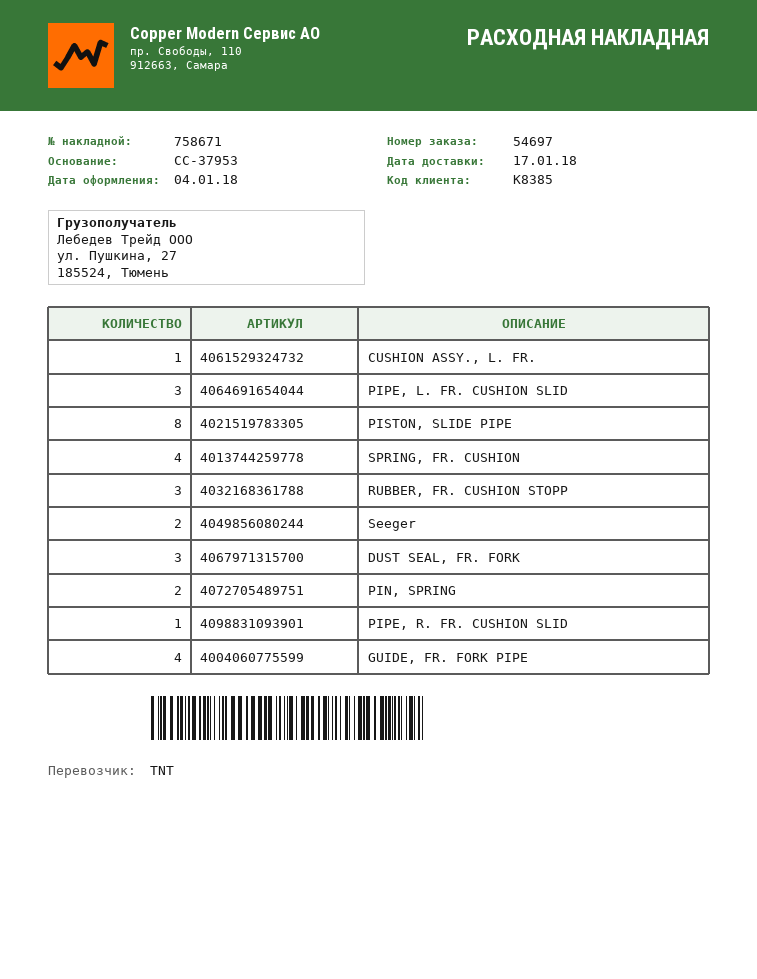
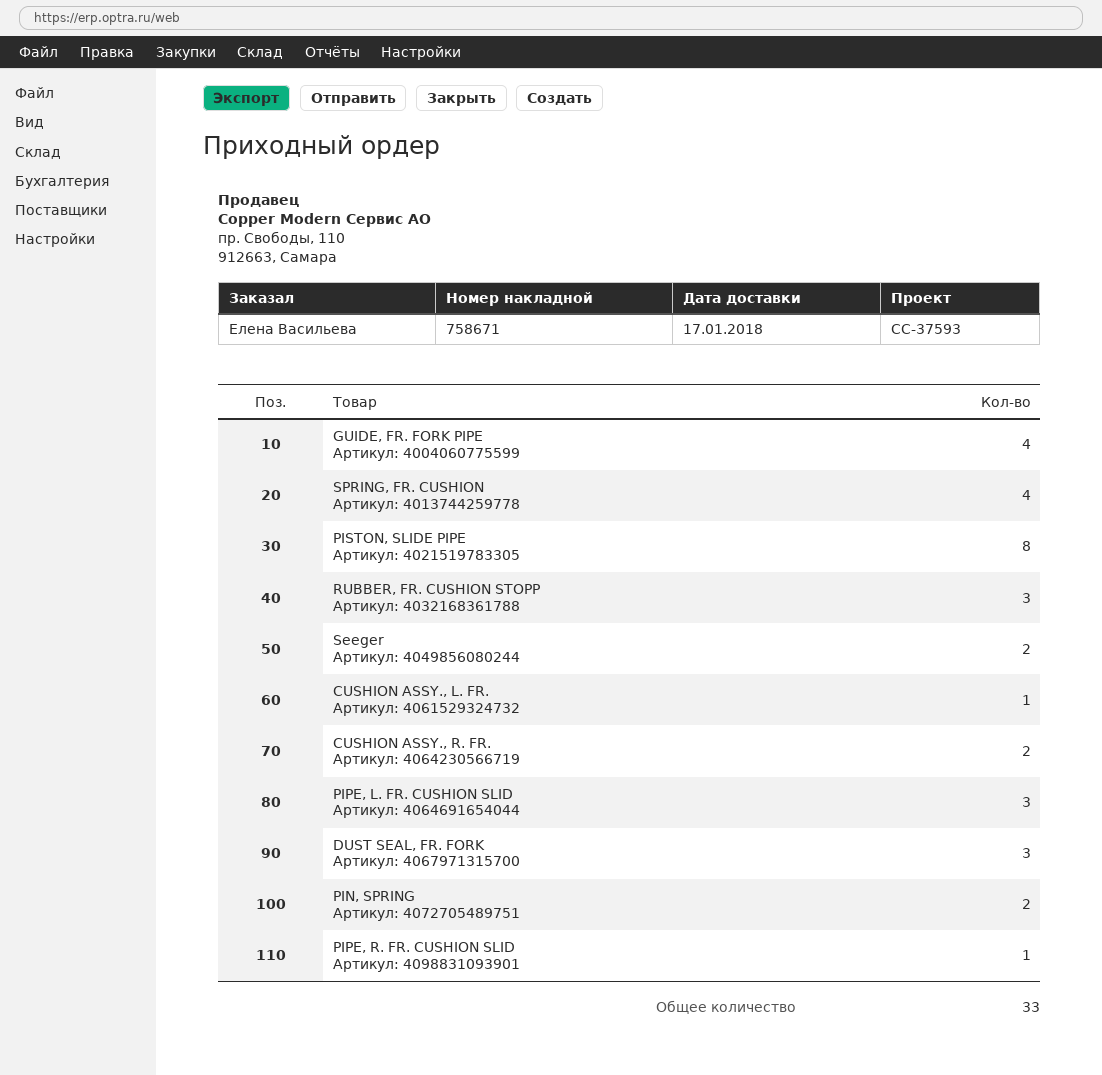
reference: CC-37953 -> CC-37593
CUSHION ASSY., R. FR.: none -> 2

